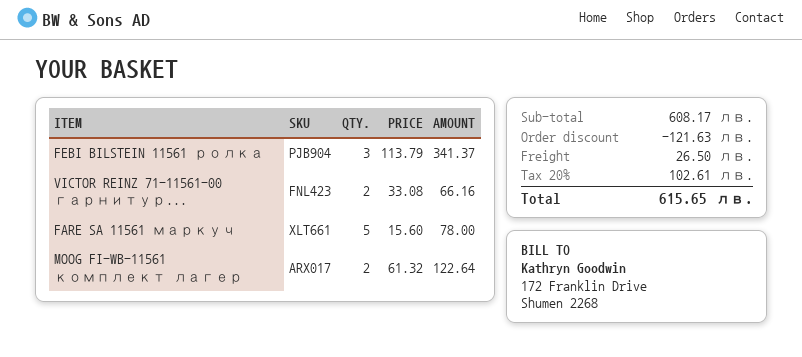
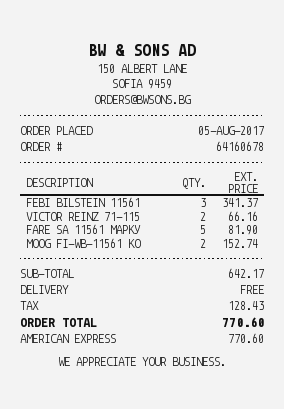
FARE SA 11561 маркуч: 5 for 78.00 -> 5 for 81.90
MOOG FI-WB-11561 комплект лагер: 2 for 122.64 -> 2 for 152.74
subtotal: 608.17 -> 642.17
discount: 121.63 -> none
shipping: 26.50 -> 0.00
tax: 102.61 -> 128.43
total: 615.65 -> 770.60

